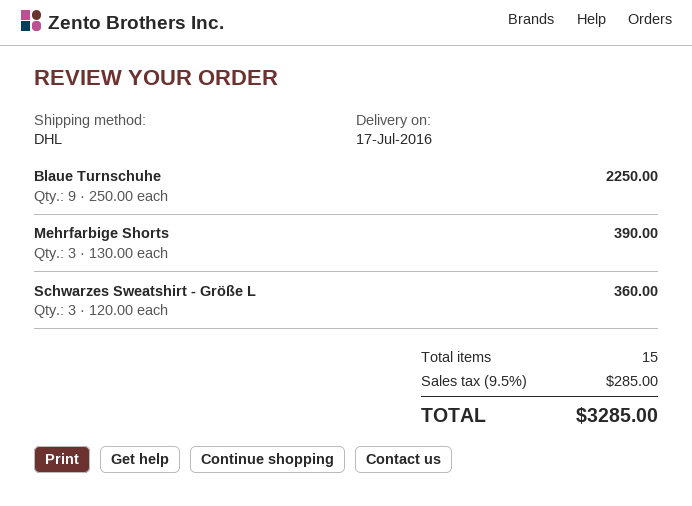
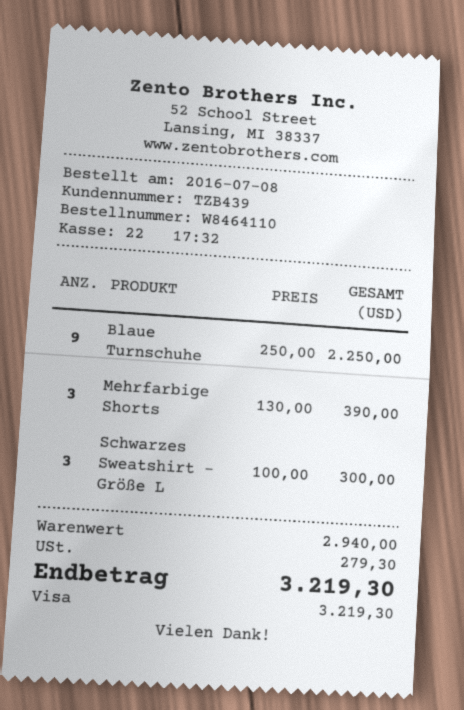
Schwarzes Sweatshirt - Größe L: 3 x 120.00 = 360.00 -> 3 x 100.00 = 300.00
tax: 285.00 -> 279.30
total: 3285.00 -> 3219.30

